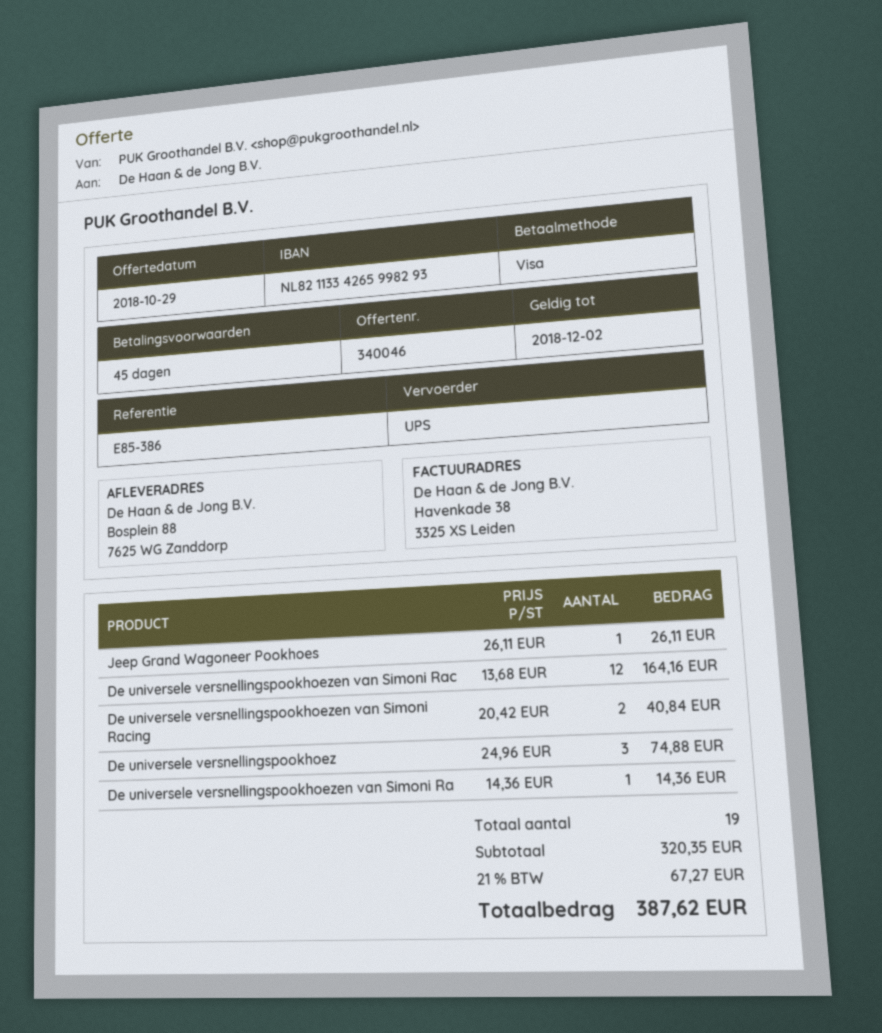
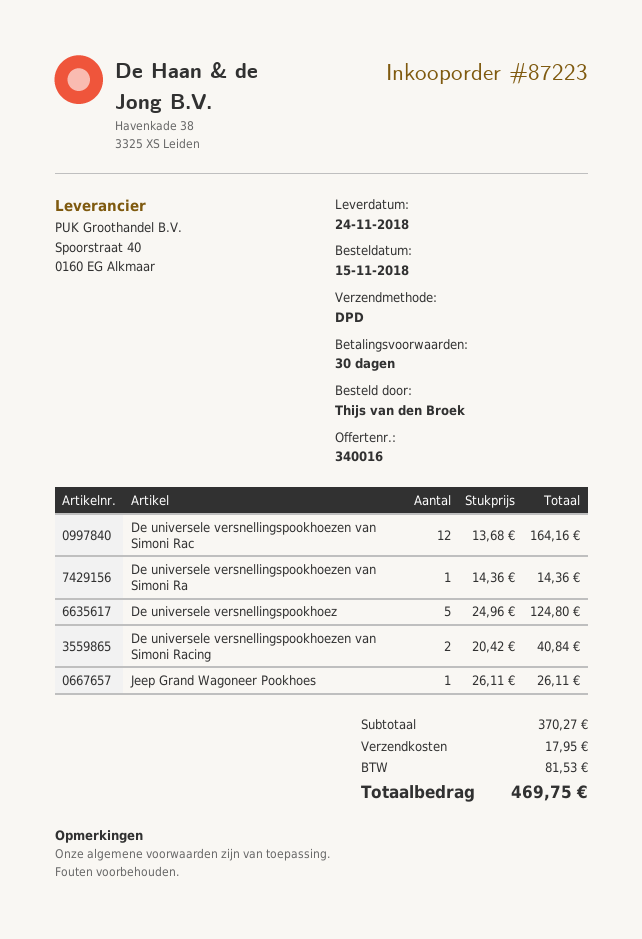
quote number: 340046 -> 340016
payment terms: 45 days -> 30 days
shipping method: UPS -> DPD
De universele versnellingspookhoez: 3 x 24.96 = 74.88 -> 5 x 24.96 = 124.80
subtotal: 320.35 -> 370.27
shipping: none -> 17.95
tax: 67.27 -> 81.53
total: 387.62 -> 469.75

